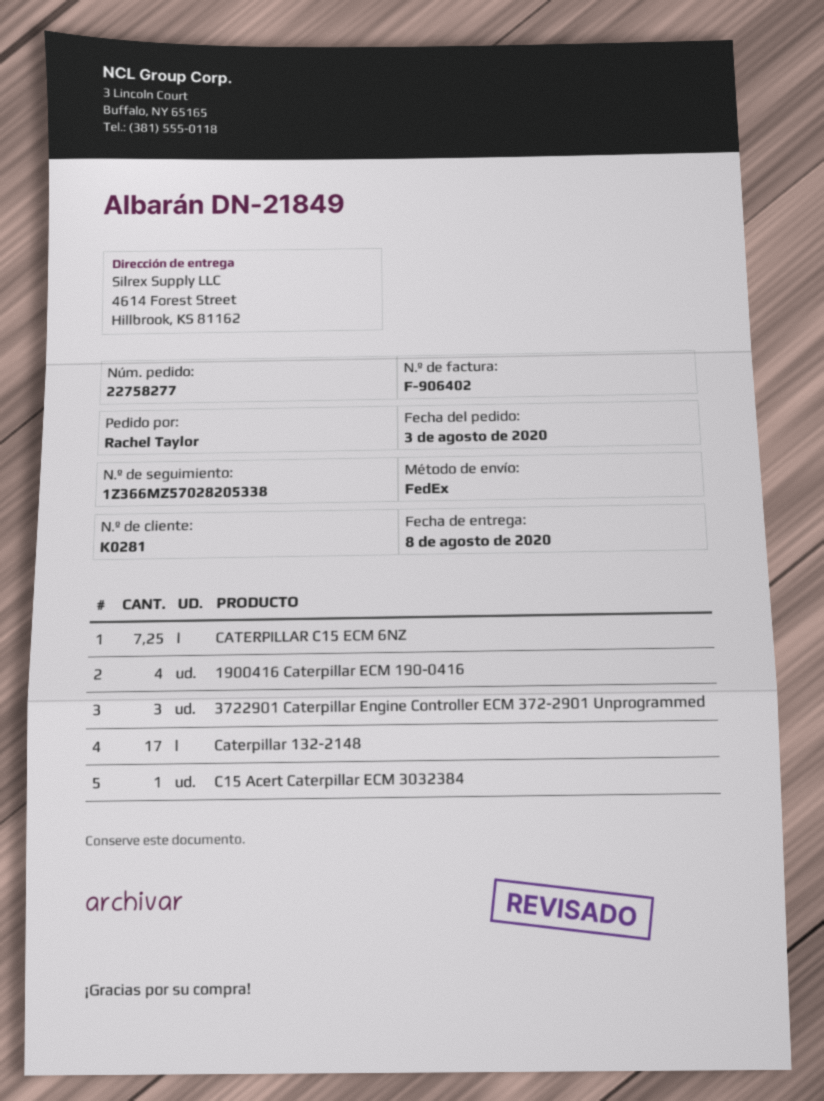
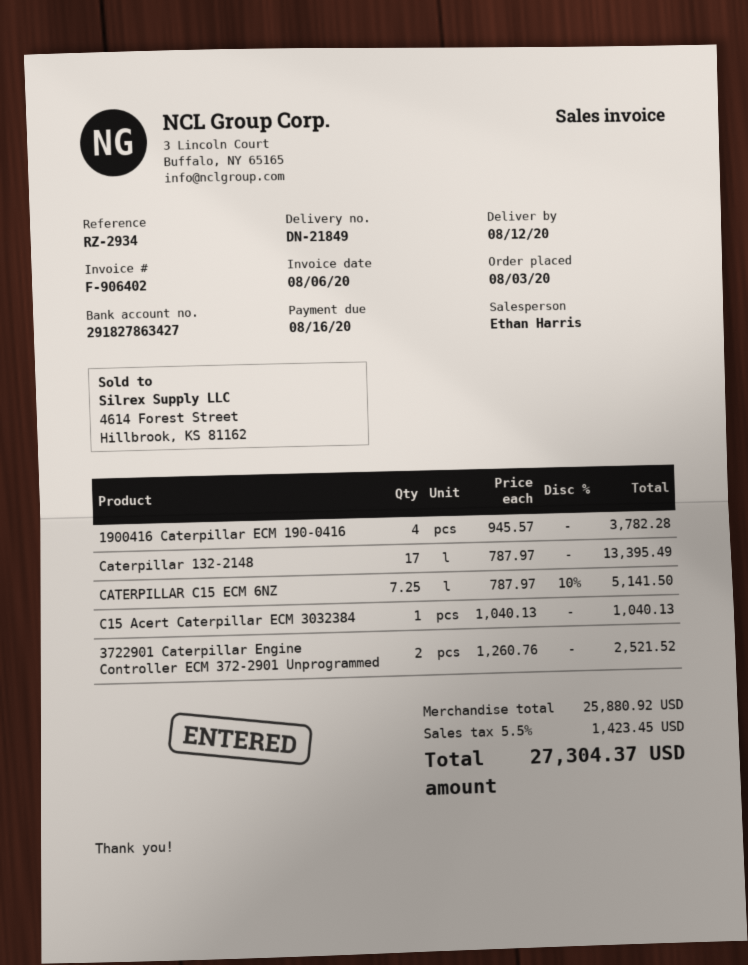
delivery date: 2020-08-08 -> 2020-08-12
3722901 Caterpillar Engine Controller ECM 372-2901 Unprogrammed: 3 -> 2

